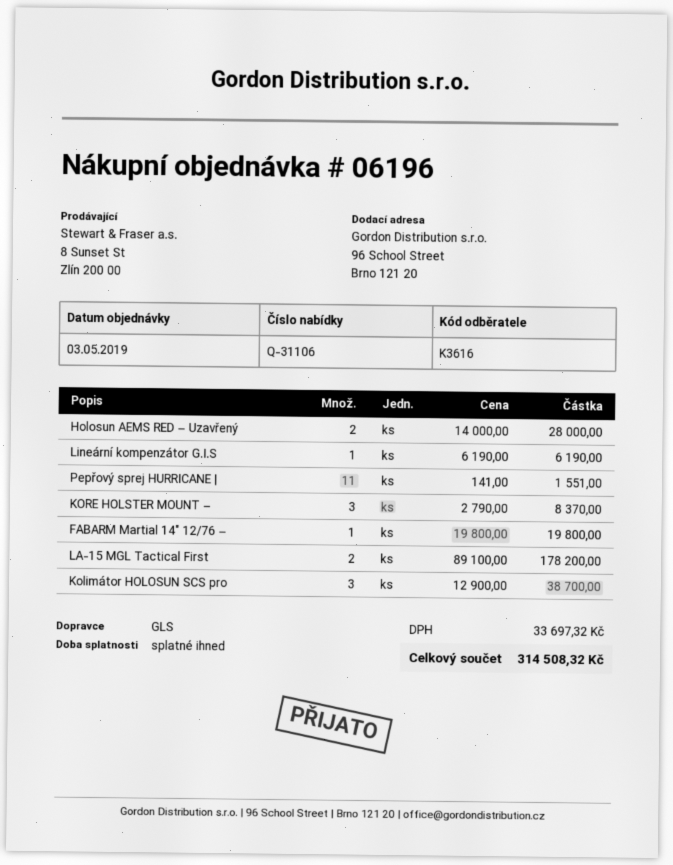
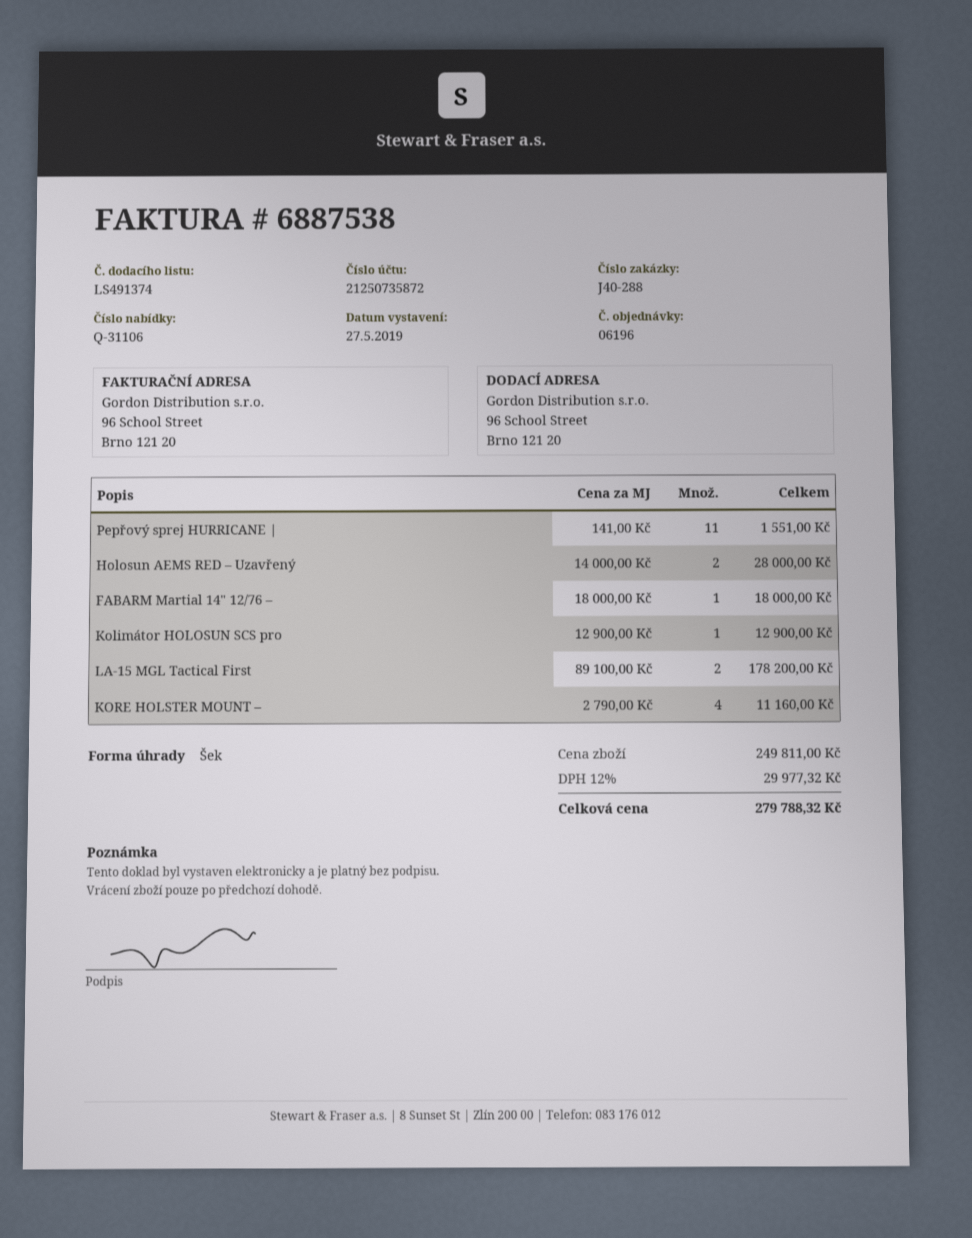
Lineární kompenzátor G.I.S: 1 x 6190.00 = 6190.00 -> none
KORE HOLSTER MOUNT –: 3 x 2790.00 = 8370.00 -> 4 x 2790.00 = 11160.00
FABARM Martial 14" 12/76 –: 1 x 19800.00 = 19800.00 -> 1 x 18000.00 = 18000.00
Kolimátor HOLOSUN SCS pro: 3 x 12900.00 = 38700.00 -> 1 x 12900.00 = 12900.00
tax: 33697.32 -> 29977.32
total: 314508.32 -> 279788.32

